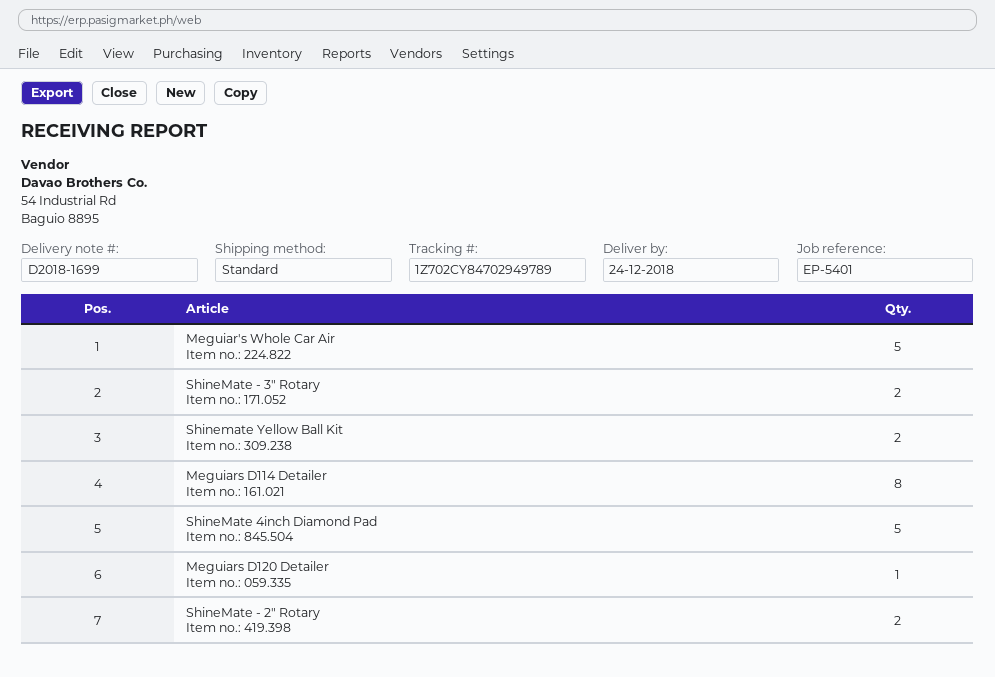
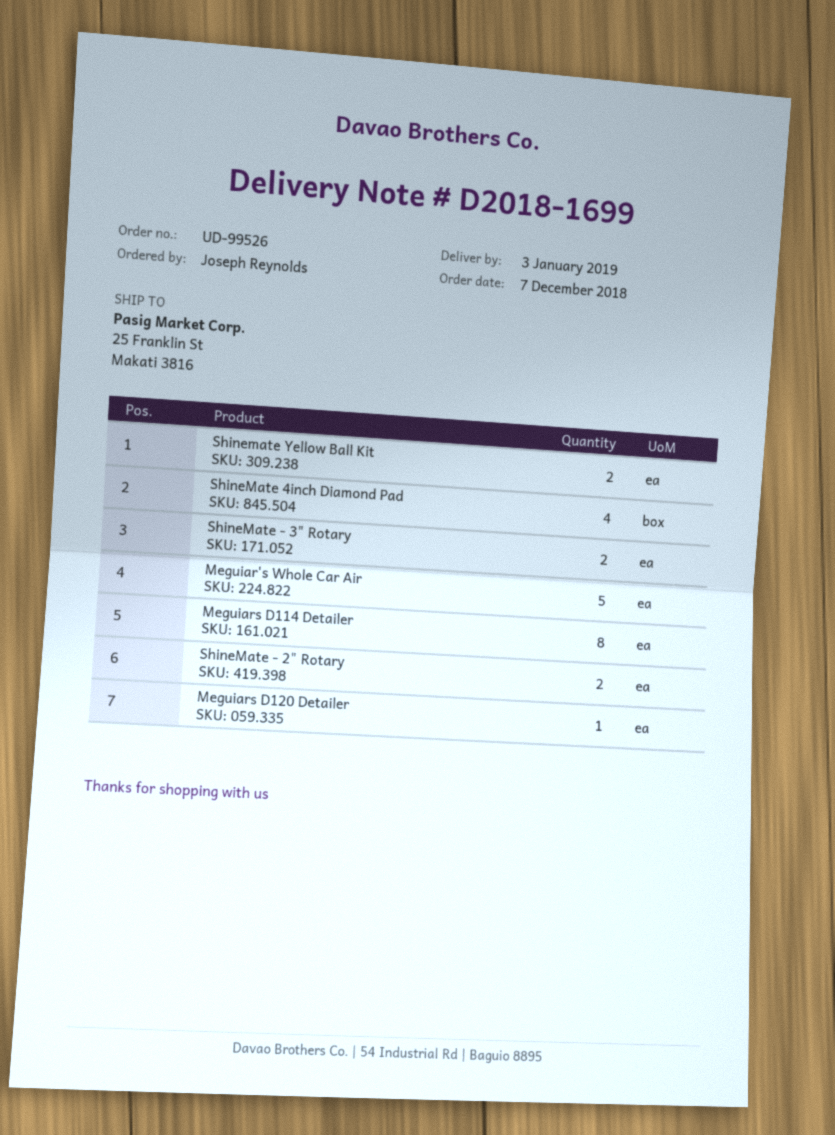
delivery date: 2018-12-24 -> 2019-01-03
ShineMate 4inch Diamond Pad: 5 -> 4

